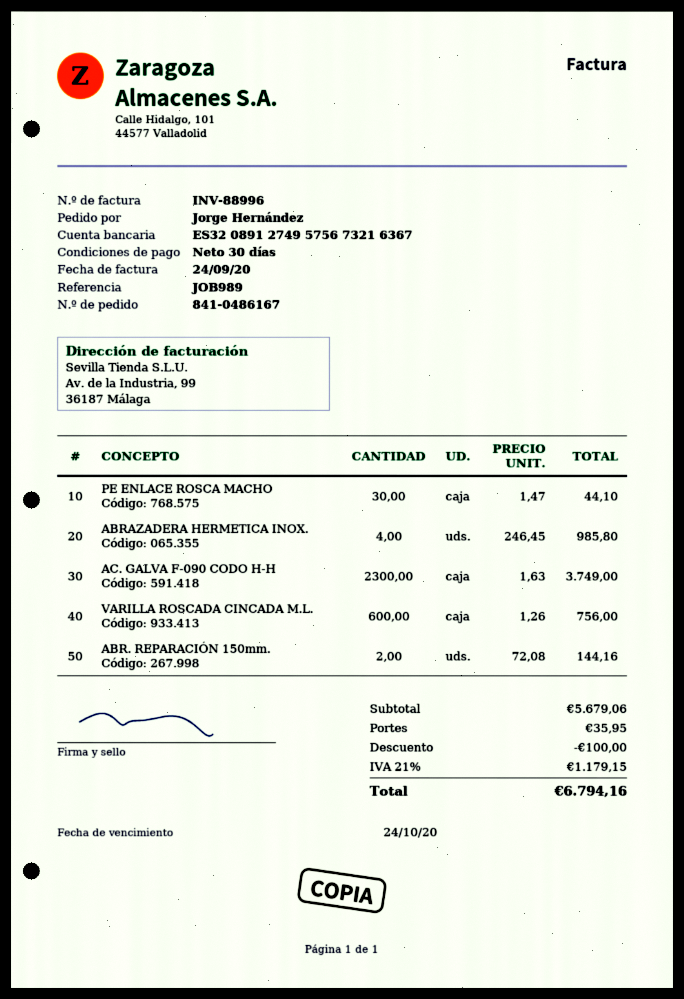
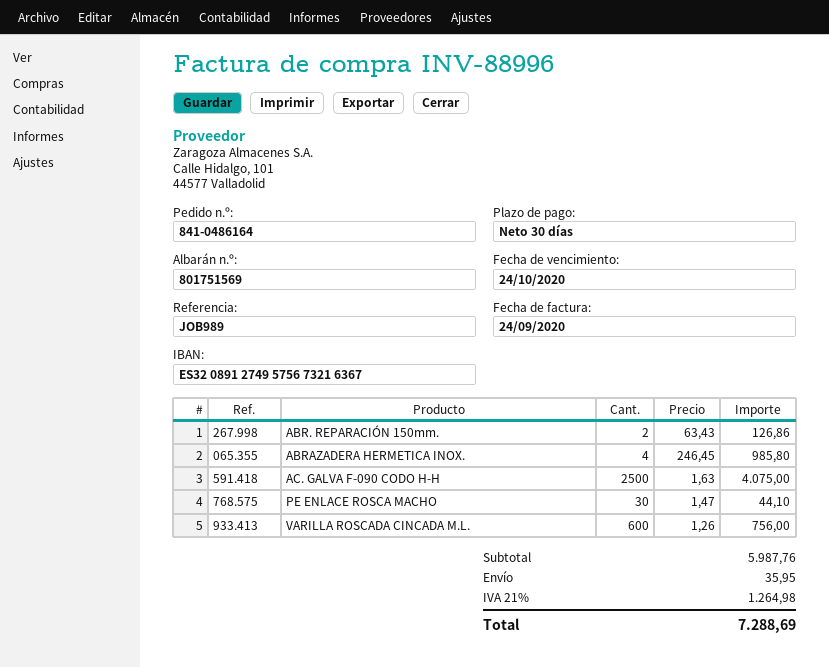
order number: 841-0486167 -> 841-0486164
AC. GALVA F-090 CODO H-H: 2300 x 1.63 = 3749.00 -> 2500 x 1.63 = 4075.00
ABR. REPARACIÓN 150mm.: 2 x 72.08 = 144.16 -> 2 x 63.43 = 126.86
subtotal: 5679.06 -> 5987.76
discount: 100.00 -> none
tax: 21% = 1179.15 -> 21% = 1264.98
total: 6794.16 -> 7288.69

